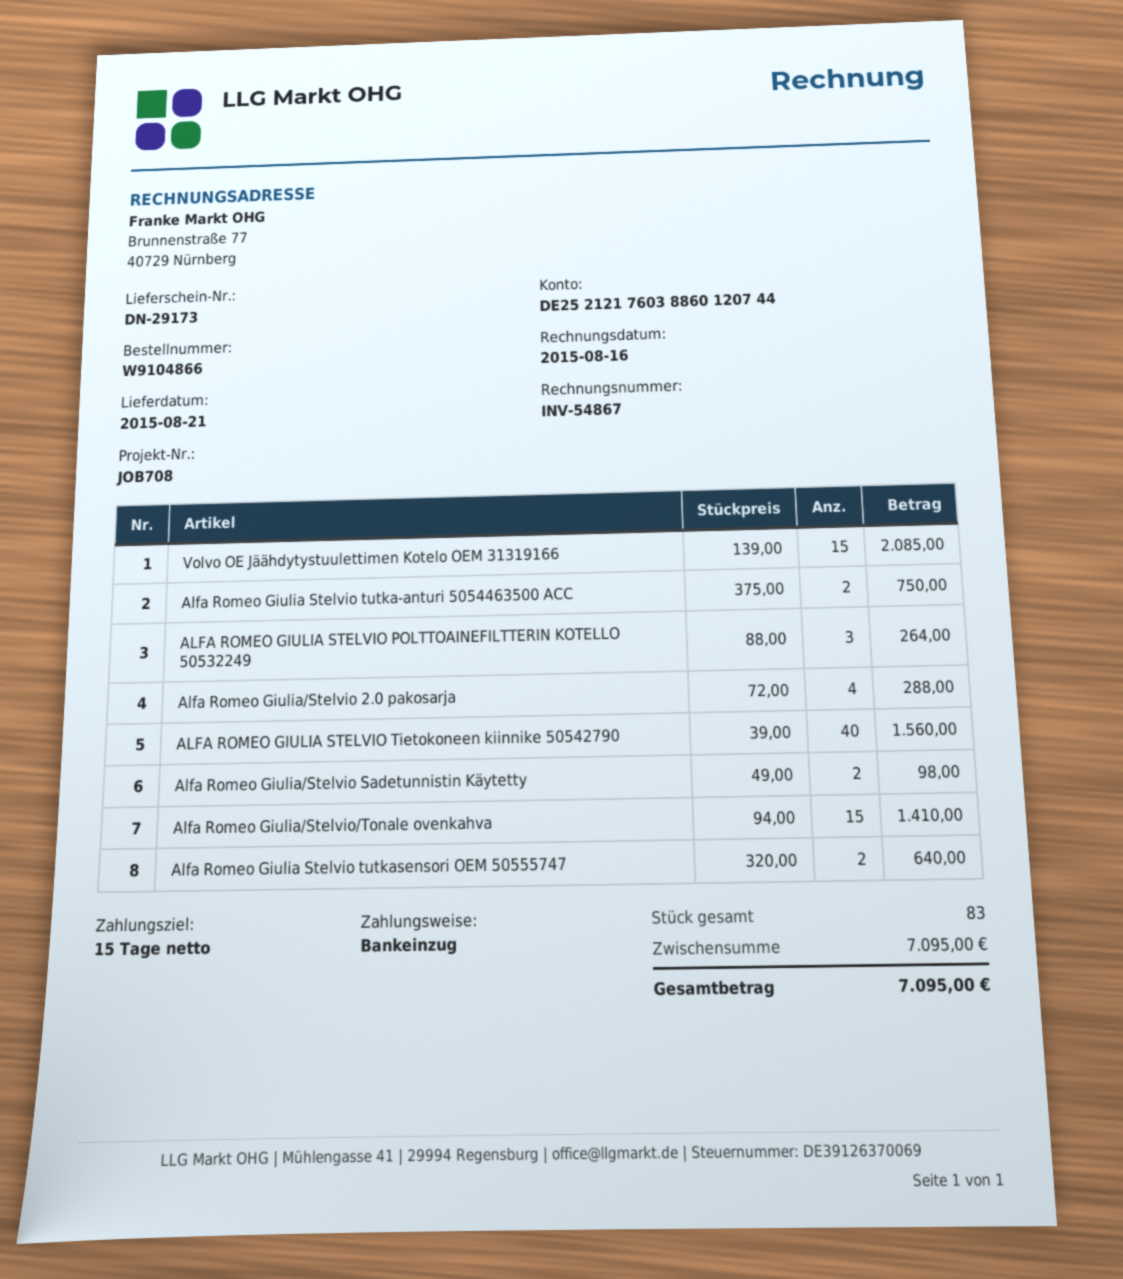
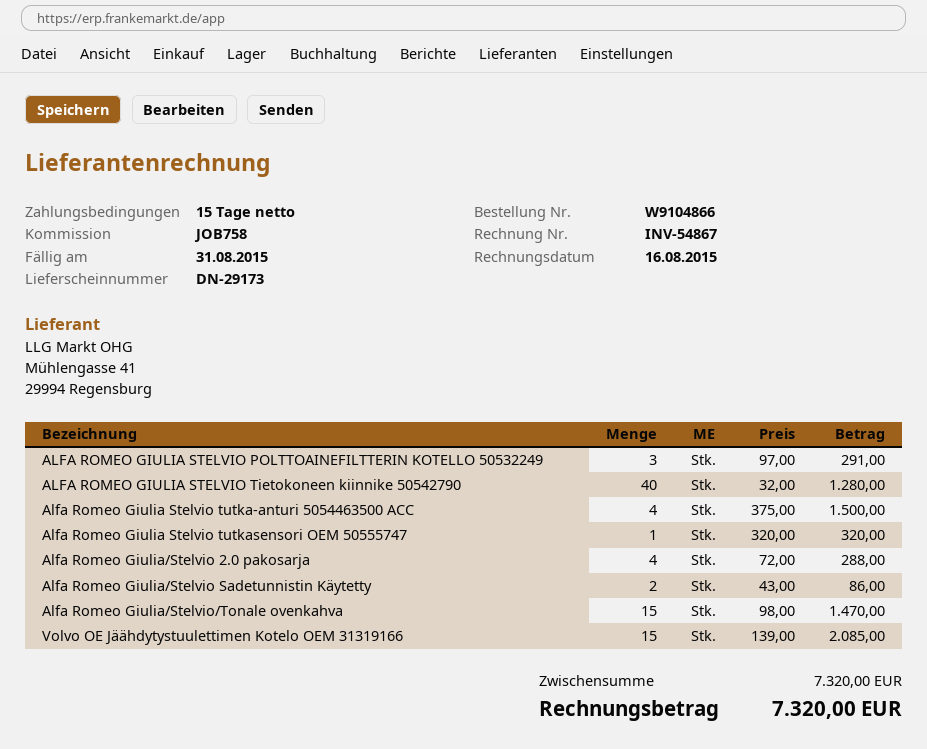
reference: JOB708 -> JOB758
Alfa Romeo Giulia Stelvio tutka-anturi 5054463500 ACC: 2 x 375.00 = 750.00 -> 4 x 375.00 = 1500.00
ALFA ROMEO GIULIA STELVIO POLTTOAINEFILTTERIN KOTELLO 50532249: 3 x 88.00 = 264.00 -> 3 x 97.00 = 291.00
ALFA ROMEO GIULIA STELVIO Tietokoneen kiinnike 50542790: 40 x 39.00 = 1560.00 -> 40 x 32.00 = 1280.00
Alfa Romeo Giulia/Stelvio Sadetunnistin Käytetty: 2 x 49.00 = 98.00 -> 2 x 43.00 = 86.00
Alfa Romeo Giulia/Stelvio/Tonale ovenkahva: 15 x 94.00 = 1410.00 -> 15 x 98.00 = 1470.00
Alfa Romeo Giulia Stelvio tutkasensori OEM 50555747: 2 x 320.00 = 640.00 -> 1 x 320.00 = 320.00
subtotal: 7095.00 -> 7320.00
total: 7095.00 -> 7320.00

